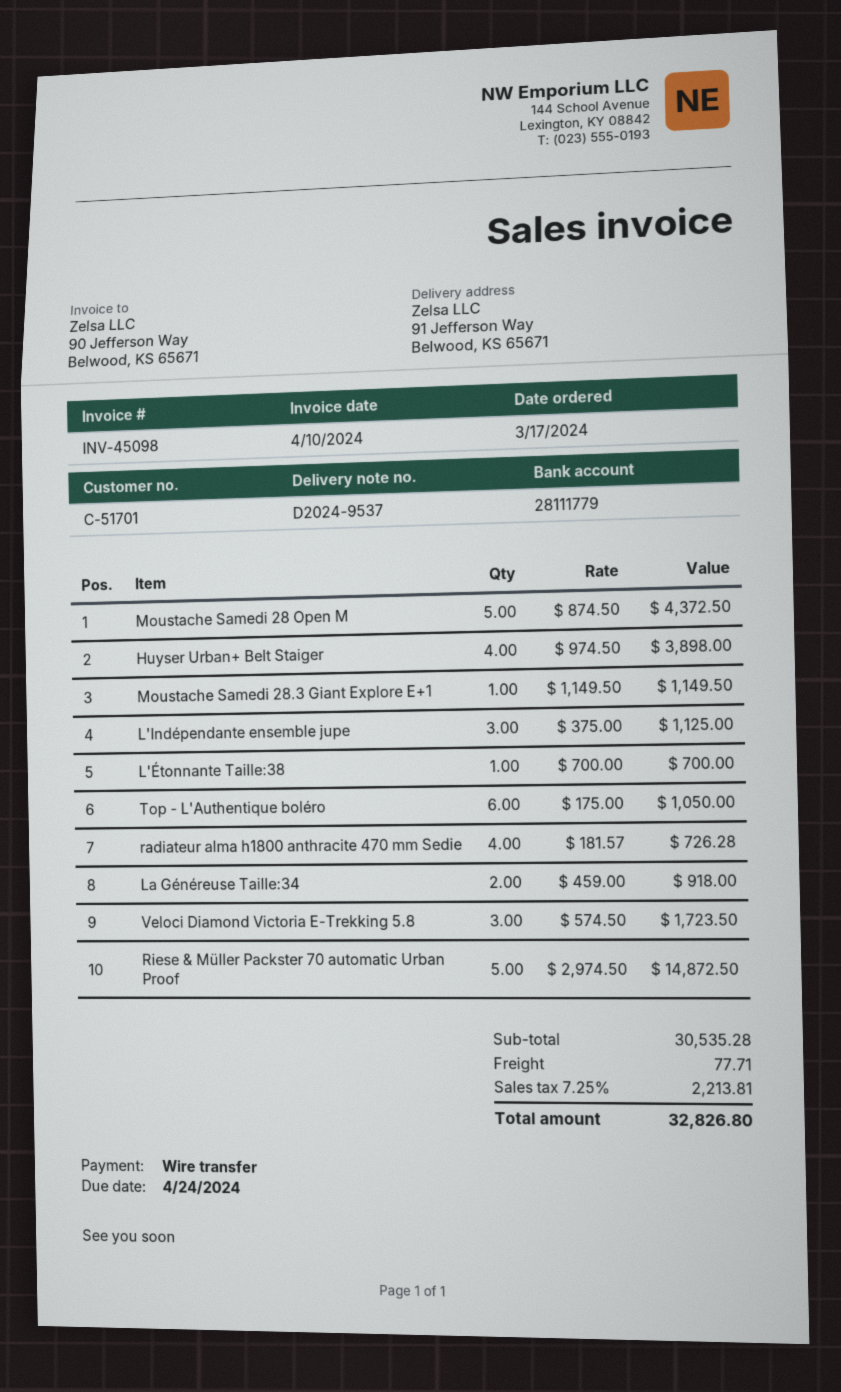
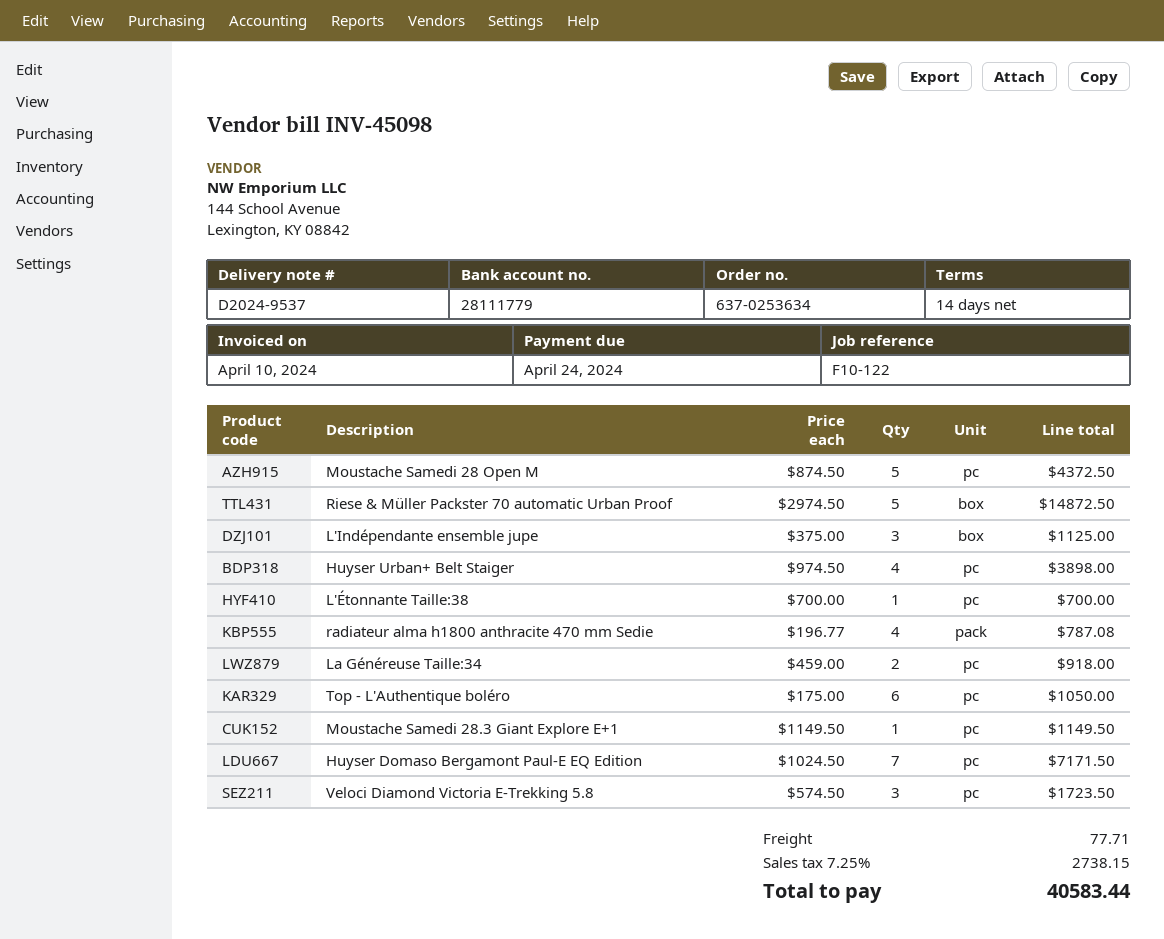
radiateur alma h1800 anthracite 470 mm Sedie: 4 x 181.57 = 726.28 -> 4 x 196.77 = 787.08
Huyser Domaso Bergamont Paul-E EQ Edition: none -> 7 x 1024.50 = 7171.50
tax: 7.25% = 2213.81 -> 7.25% = 2738.15
total: 32826.80 -> 40583.44

